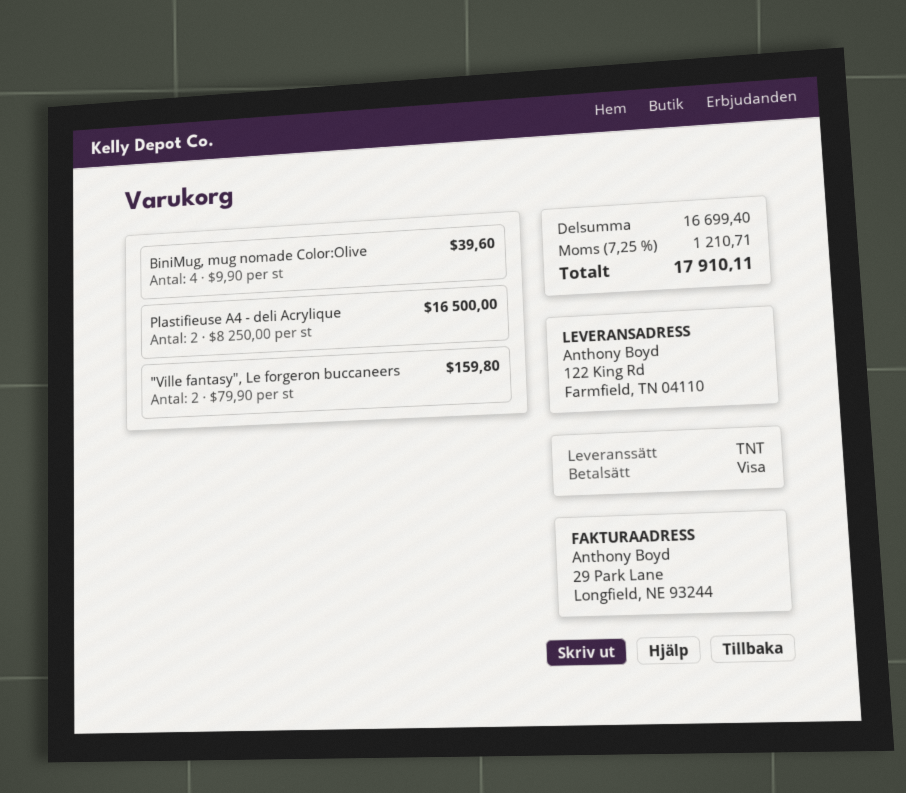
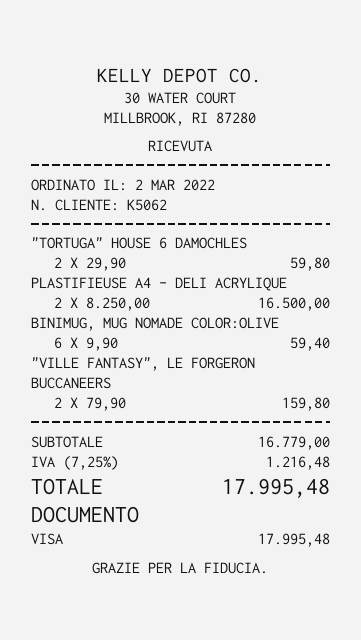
BiniMug, mug nomade Color:Olive: 4 x 9.90 = 39.60 -> 6 x 9.90 = 59.40
"TORTUGA" HOUSE 6 DAMOCHLES: none -> 2 x 29.90 = 59.80
subtotal: 16699.40 -> 16779.00
tax: 7.25% = 1210.71 -> 7.25% = 1216.48
total: 17910.11 -> 17995.48

